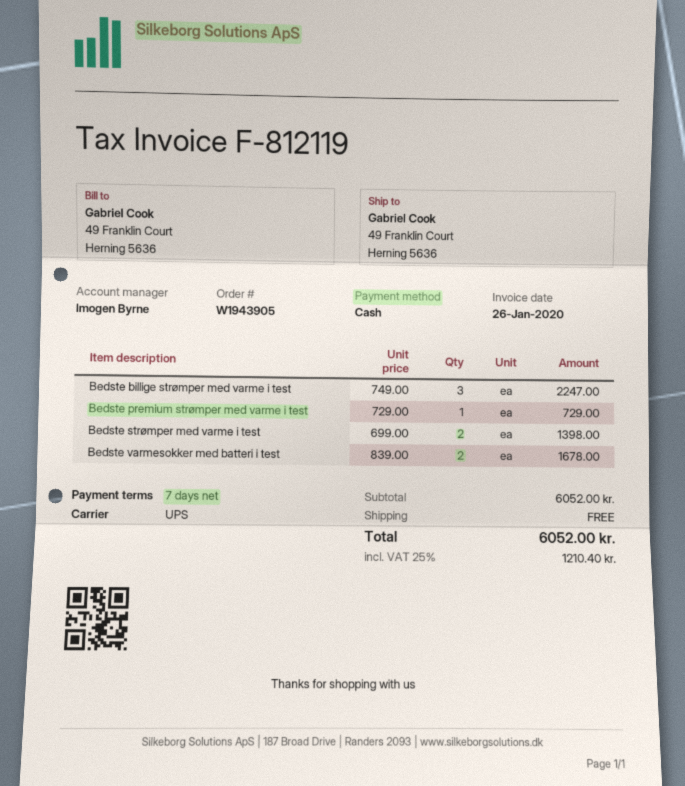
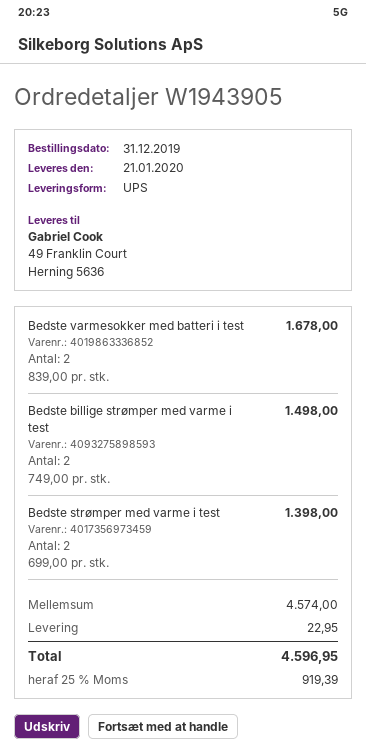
Bedste billige strømper med varme i test: 3 x 749.00 = 2247.00 -> 2 x 749.00 = 1498.00
Bedste premium strømper med varme i test: 1 x 729.00 = 729.00 -> none
subtotal: 6052.00 -> 4574.00
shipping: 0.00 -> 22.95
tax: 25% = 1210.40 -> 25% = 919.39
total: 6052.00 -> 4596.95

